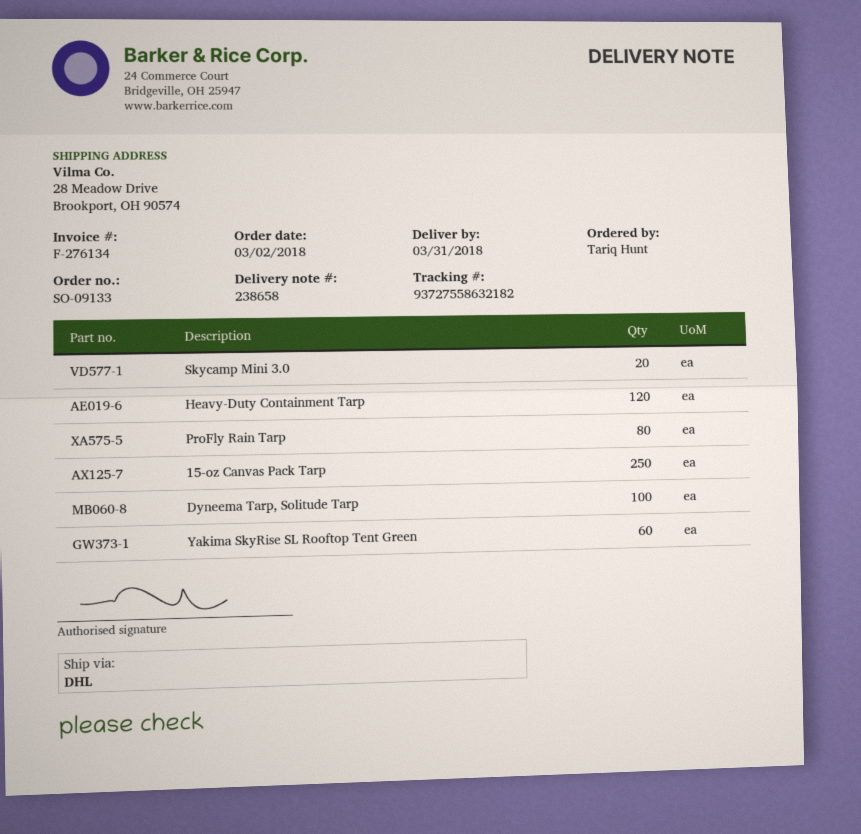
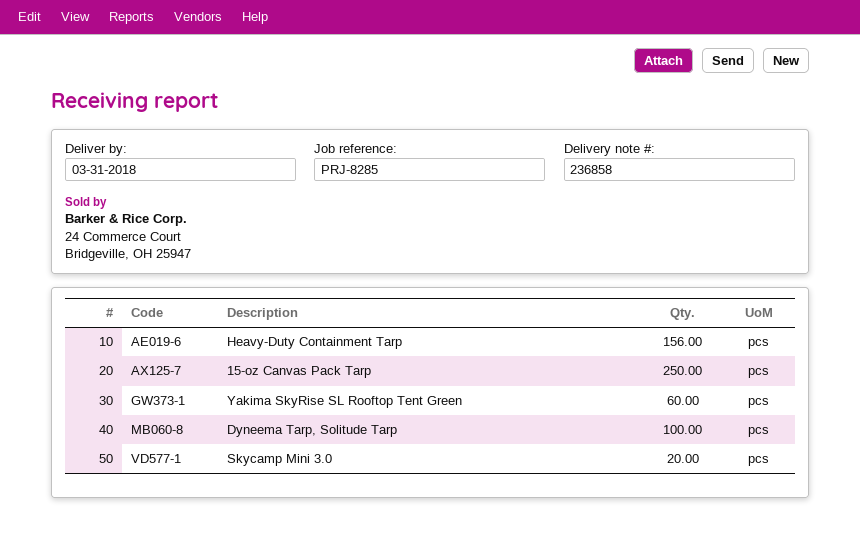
delivery note number: 238658 -> 236858
Heavy-Duty Containment Tarp: 120 -> 156
ProFly Rain Tarp: 80 -> none

